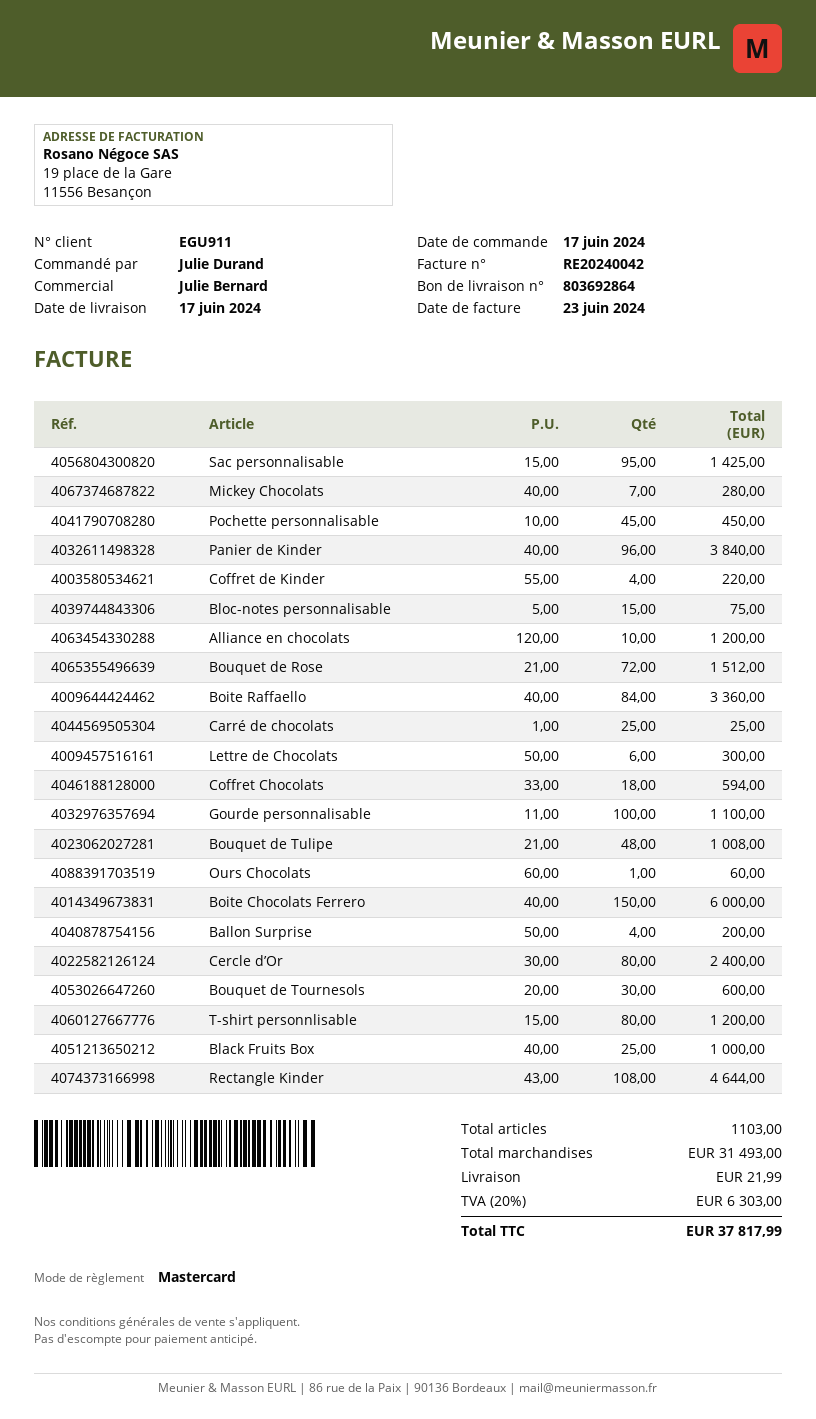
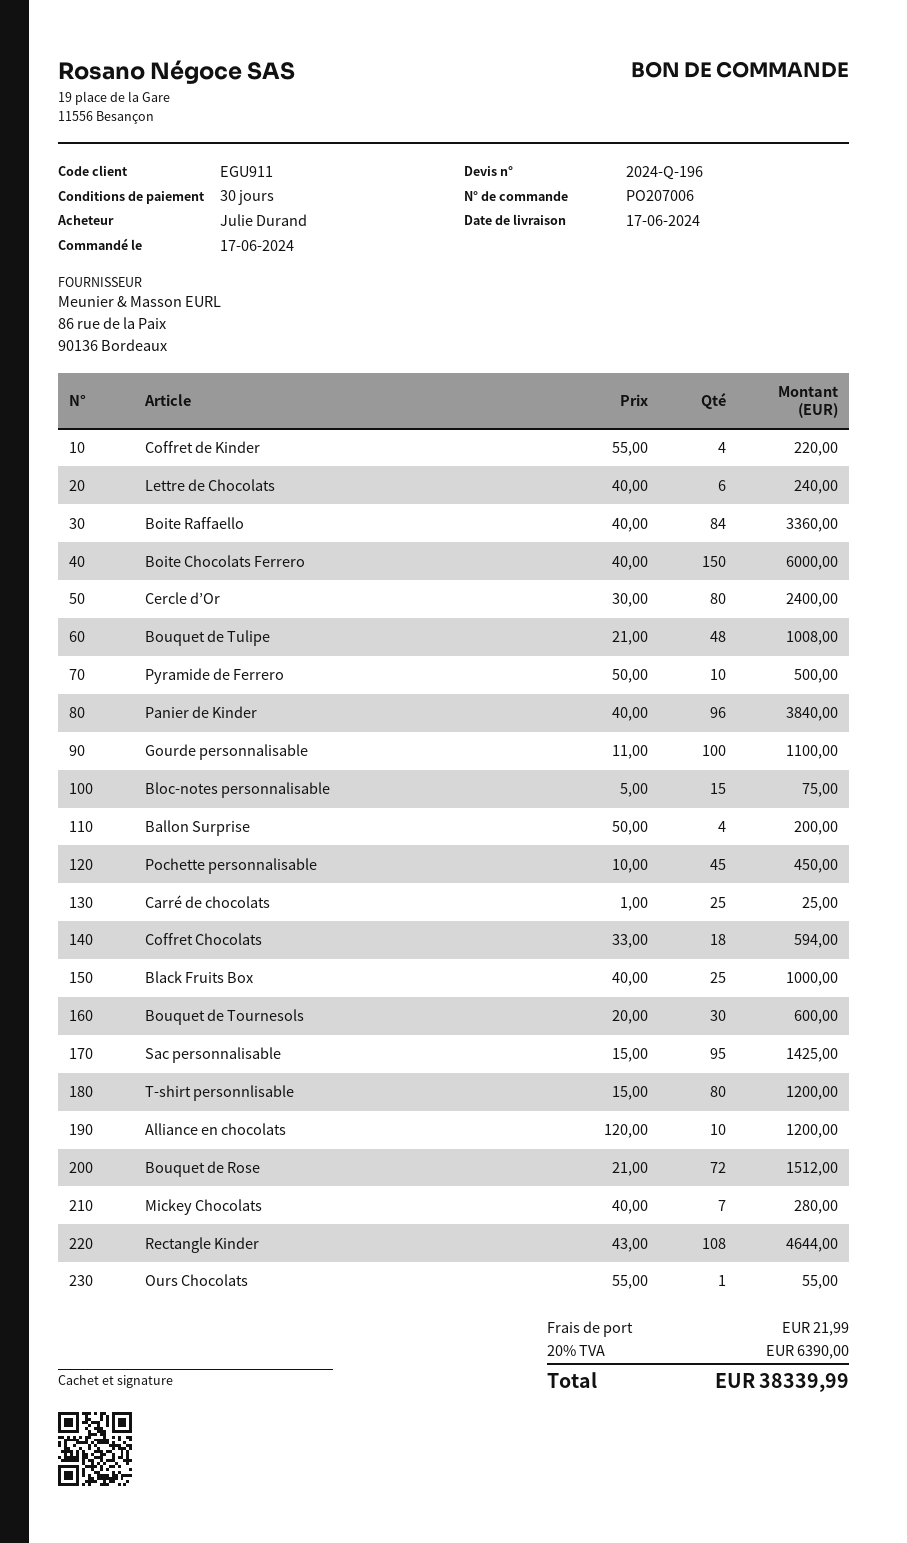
Lettre de Chocolats: 6 x 50.00 = 300.00 -> 6 x 40.00 = 240.00
Ours Chocolats: 1 x 60.00 = 60.00 -> 1 x 55.00 = 55.00
Pyramide de Ferrero: none -> 10 x 50.00 = 500.00
tax: 20% = 6303.00 -> 20% = 6390.00
total: 37817.99 -> 38339.99

